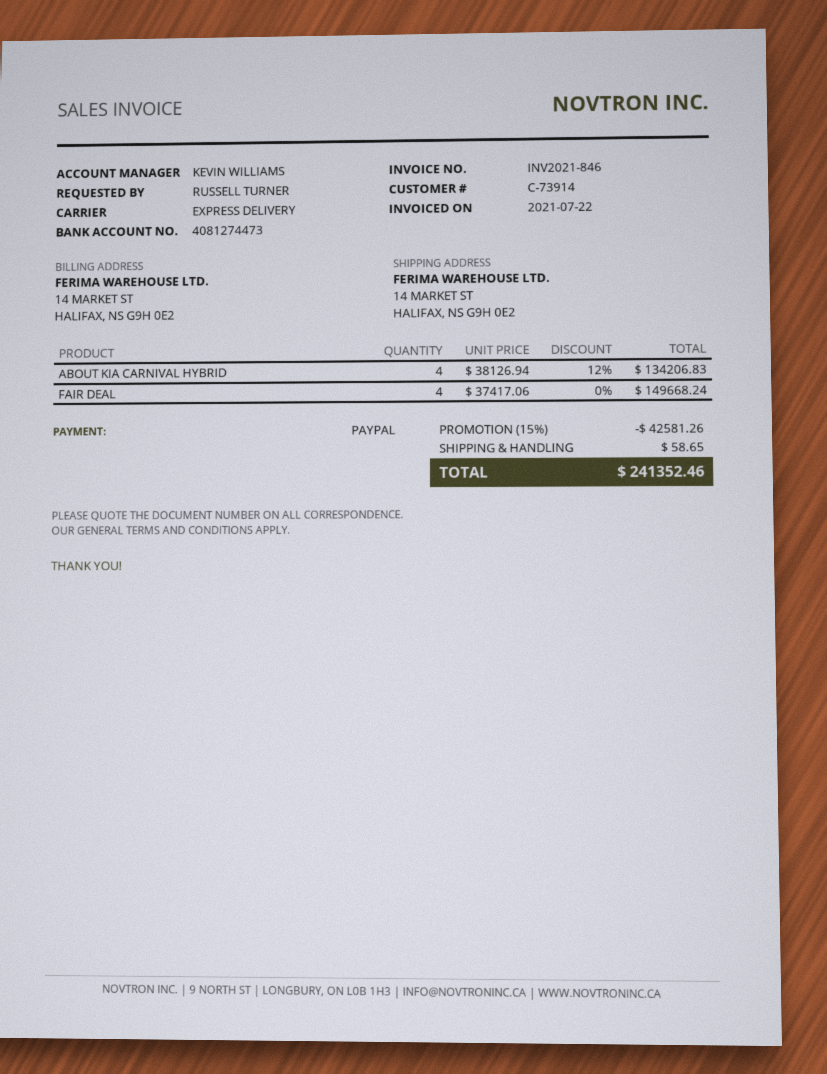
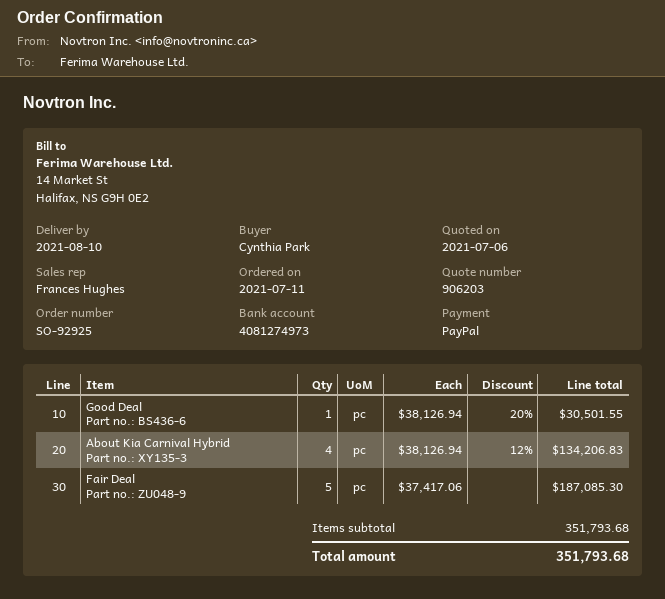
ordered by: RUSSELL TURNER -> Cynthia Park
sales rep: KEVIN WILLIAMS -> Frances Hughes
bank account: 4081274473 -> 4081274973
FAIR DEAL: 4 x 37417.06 = 149668.24 -> 5 x 37417.06 = 187085.30
Good Deal: none -> 1 x 38126.94 - 20% = 30501.55
discount: 15% = 42581.26 -> none
shipping: 58.65 -> none
total: 241352.46 -> 351793.68

